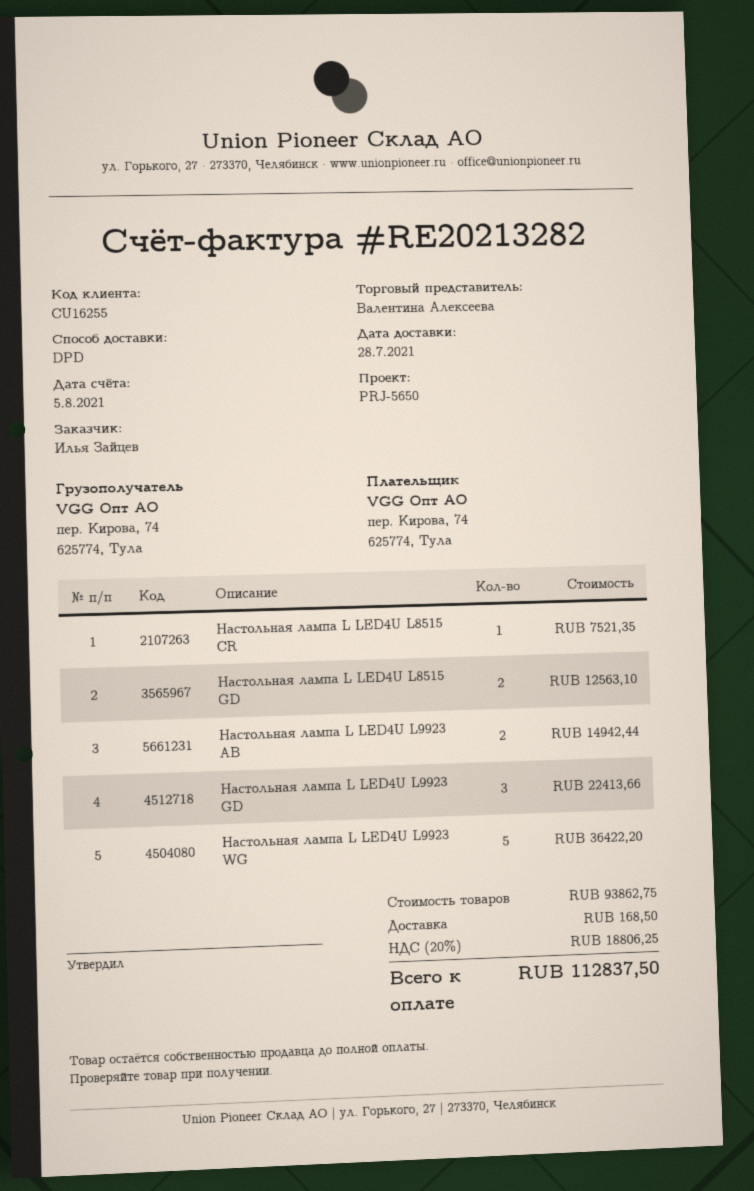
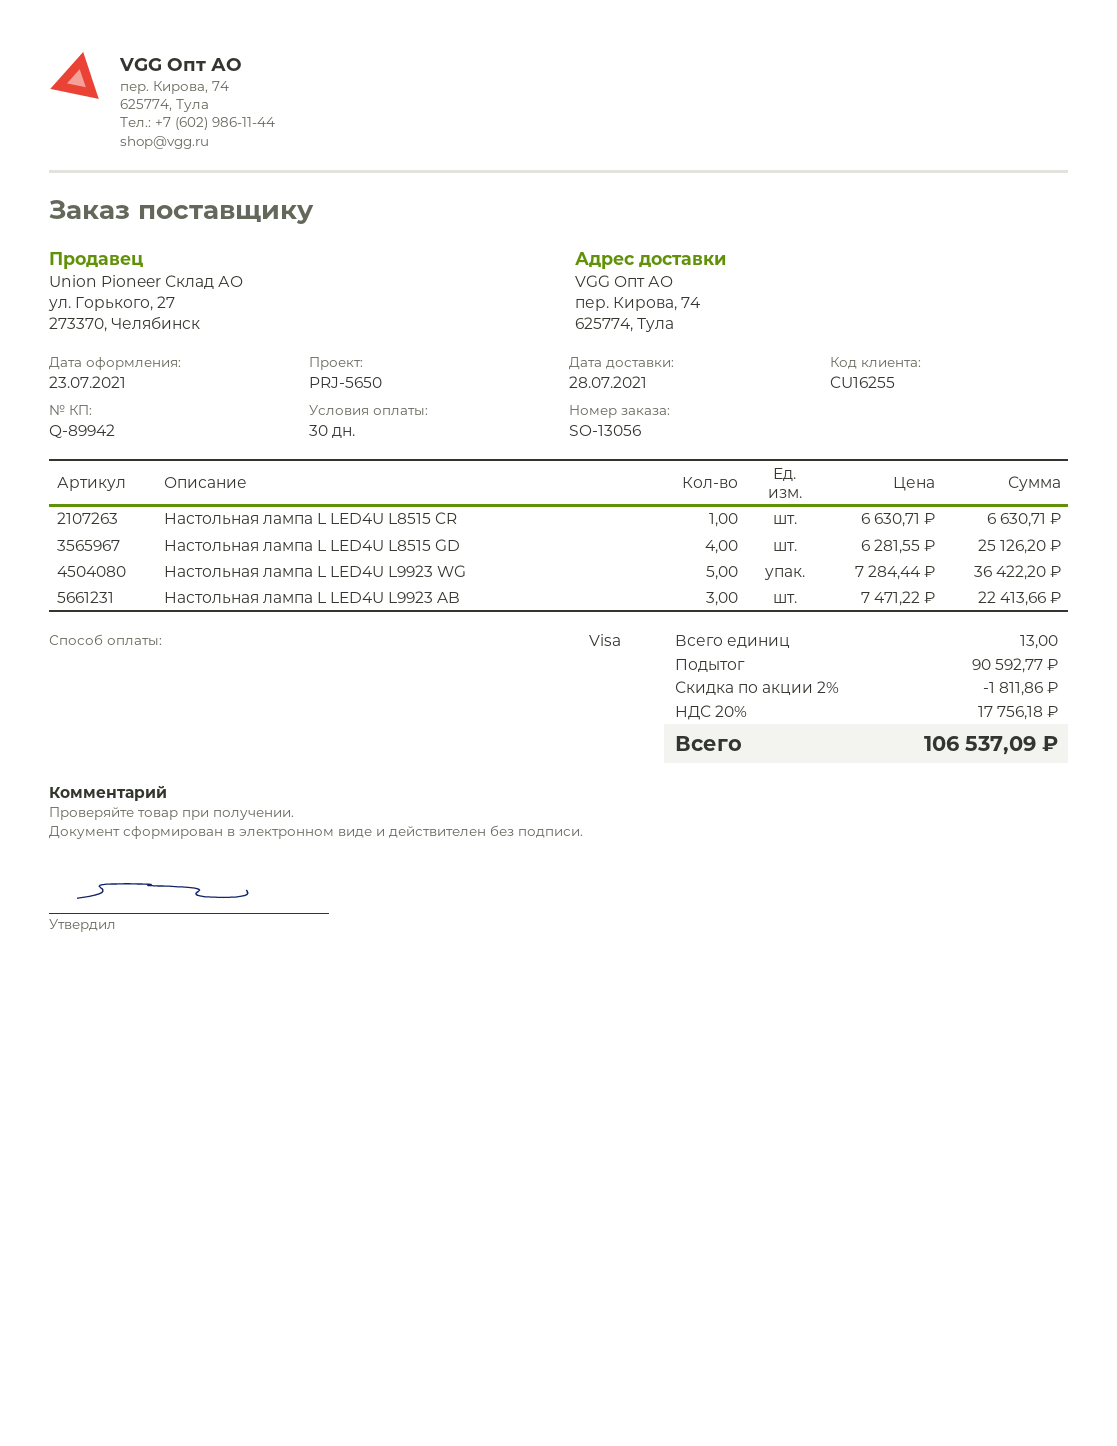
Настольная лампа L LED4U L8515 CR: 1 for 7521.35 -> 1 for 6630.71
Настольная лампа L LED4U L8515 GD: 2 for 12563.10 -> 4 for 25126.20
Настольная лампа L LED4U L9923 AB: 2 for 14942.44 -> 3 for 22413.66
Настольная лампа L LED4U L9923 GD: 3 for 22413.66 -> none
subtotal: 93862.75 -> 90592.77
discount: none -> 2% = 1811.86
shipping: 168.50 -> none
tax: 20% = 18806.25 -> 20% = 17756.18
total: 112837.50 -> 106537.09

